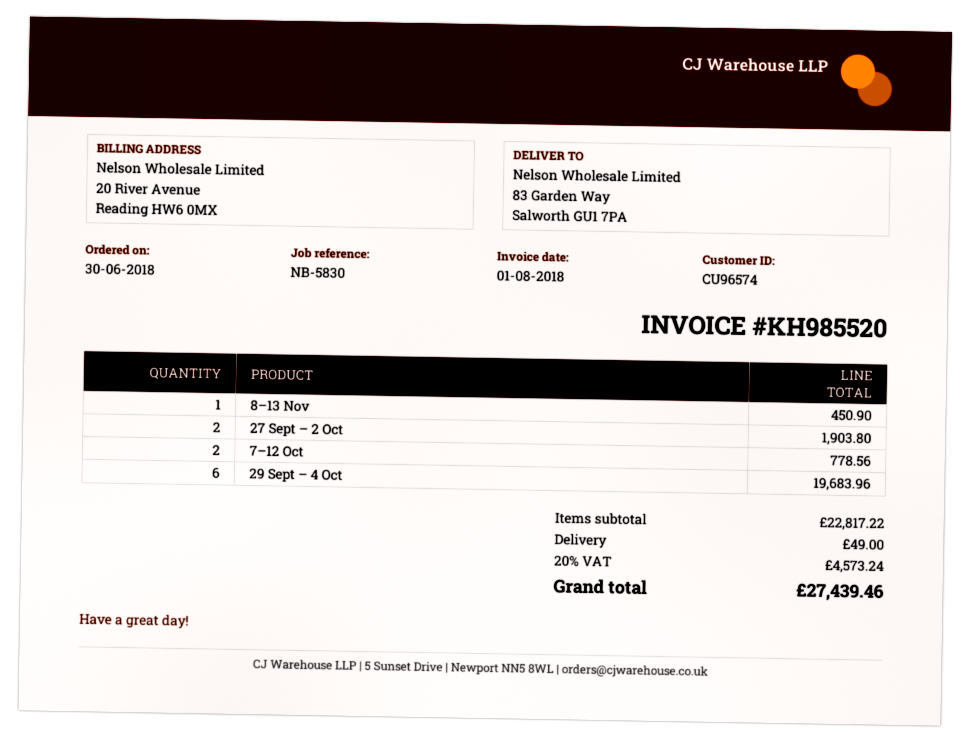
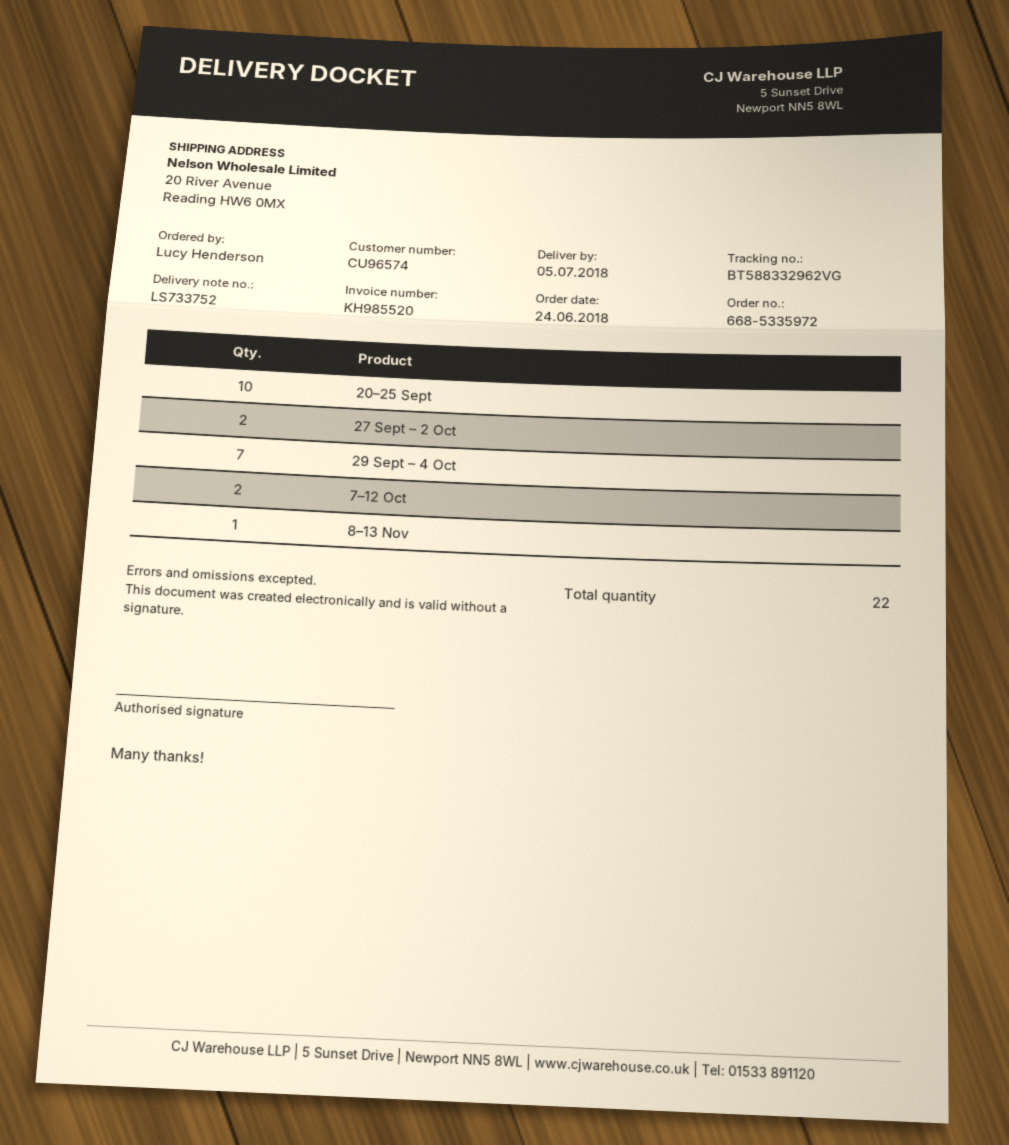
order date: 2018-06-30 -> 2018-06-24
ship to: 83 Garden Way, Salworth GU1 7PA -> 20 River Avenue, Reading HW6 0MX
29 Sept – 4 Oct: 6 -> 7
20–25 Sept: none -> 10

